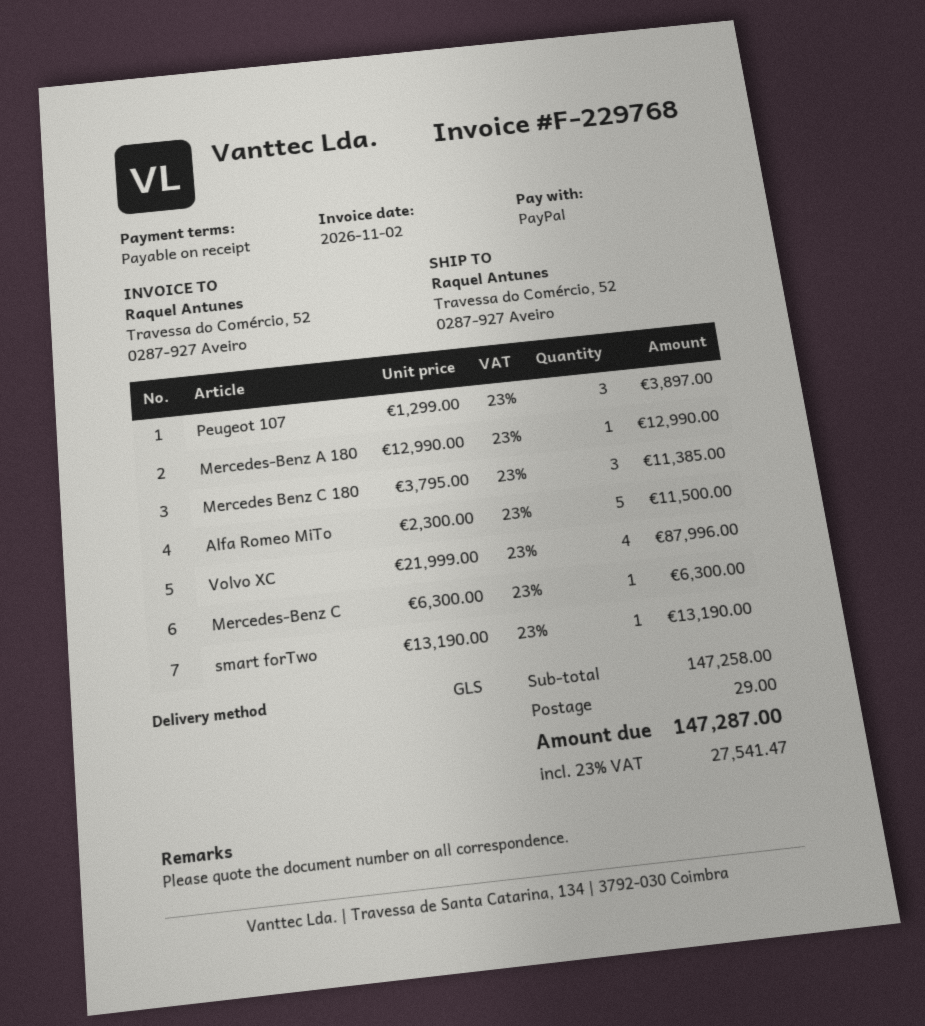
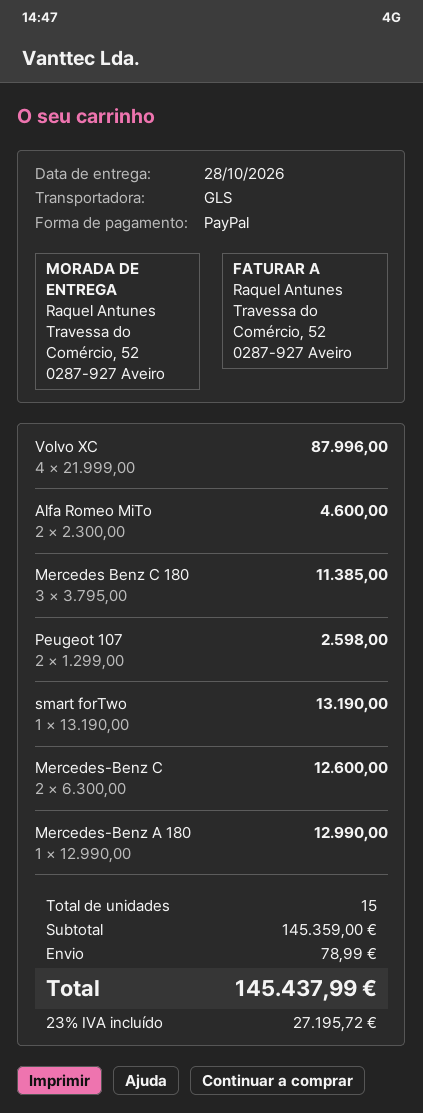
Peugeot 107: 3 x 1299.00 = 3897.00 -> 2 x 1299.00 = 2598.00
Alfa Romeo MiTo: 5 x 2300.00 = 11500.00 -> 2 x 2300.00 = 4600.00
Mercedes-Benz C: 1 x 6300.00 = 6300.00 -> 2 x 6300.00 = 12600.00
subtotal: 147258.00 -> 145359.00
shipping: 29.00 -> 78.99
tax: 23% = 27541.47 -> 23% = 27195.72
total: 147287.00 -> 145437.99

